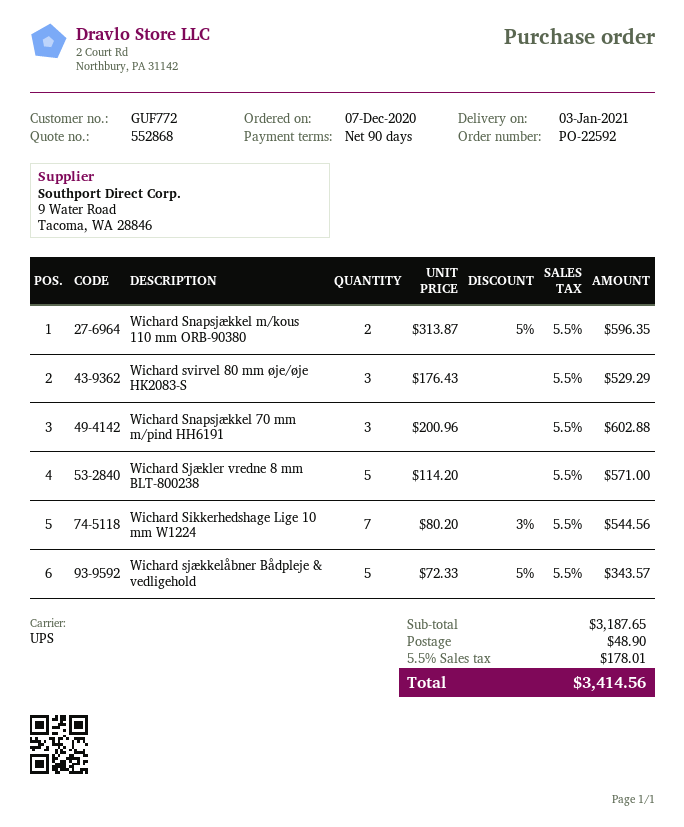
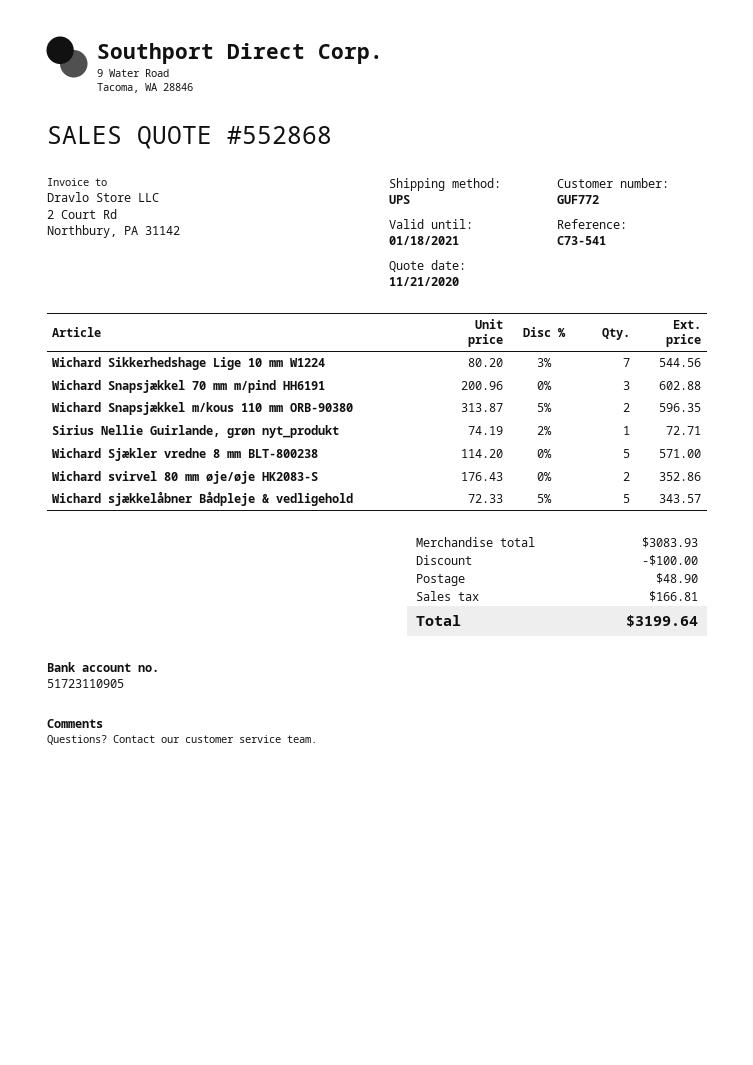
Wichard svirvel 80 mm øje/øje HK2083-S: 3 x 176.43 = 529.29 -> 2 x 176.43 = 352.86
Sirius Nellie Guirlande, grøn nyt_produkt: none -> 1 x 74.19 - 2% = 72.71
subtotal: 3187.65 -> 3083.93
discount: none -> 100.00
tax: 178.01 -> 166.81
total: 3414.56 -> 3199.64

